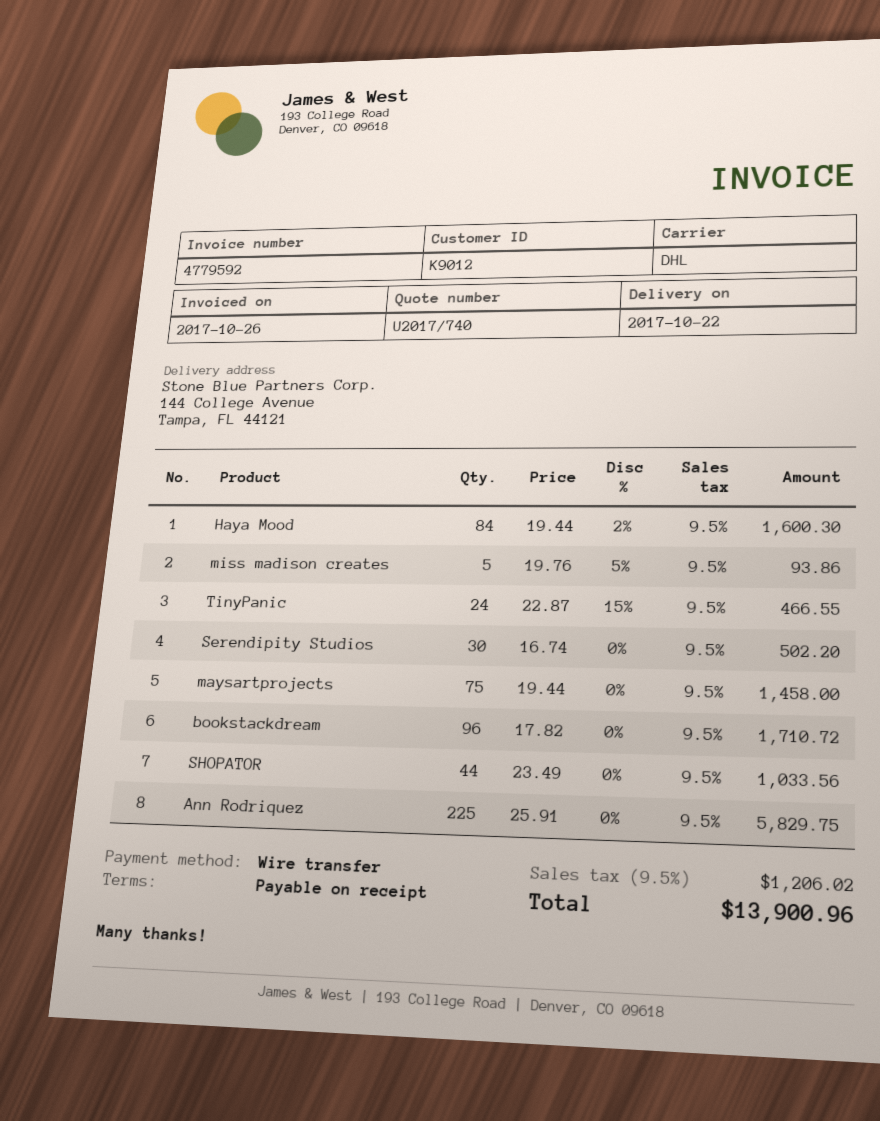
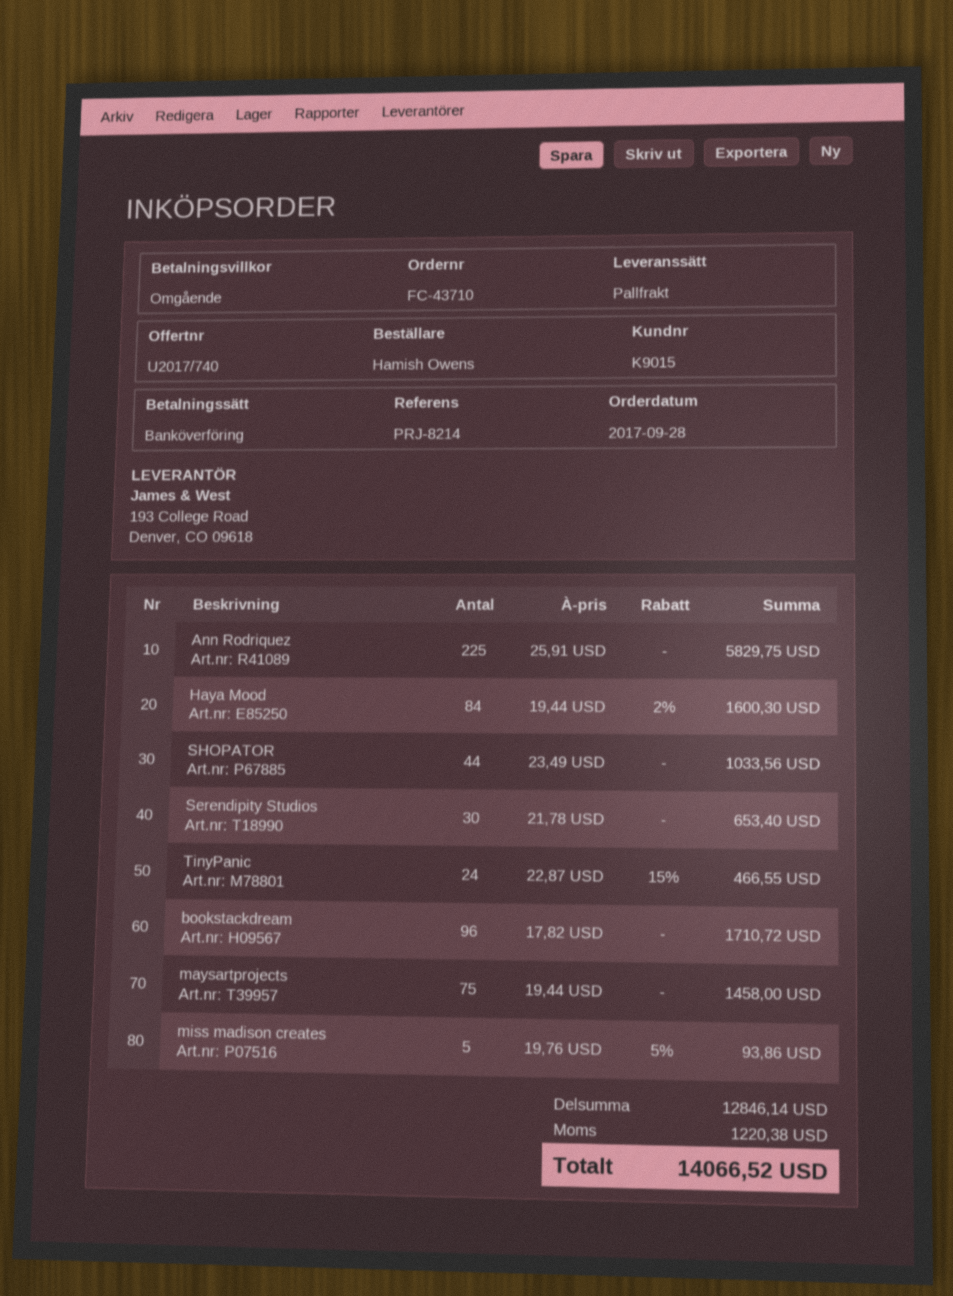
customer number: K9012 -> K9015
shipping method: DHL -> pallet freight
Serendipity Studios: 30 x 16.74 = 502.20 -> 30 x 21.78 = 653.40
tax: 1206.02 -> 1220.38
total: 13900.96 -> 14066.52

